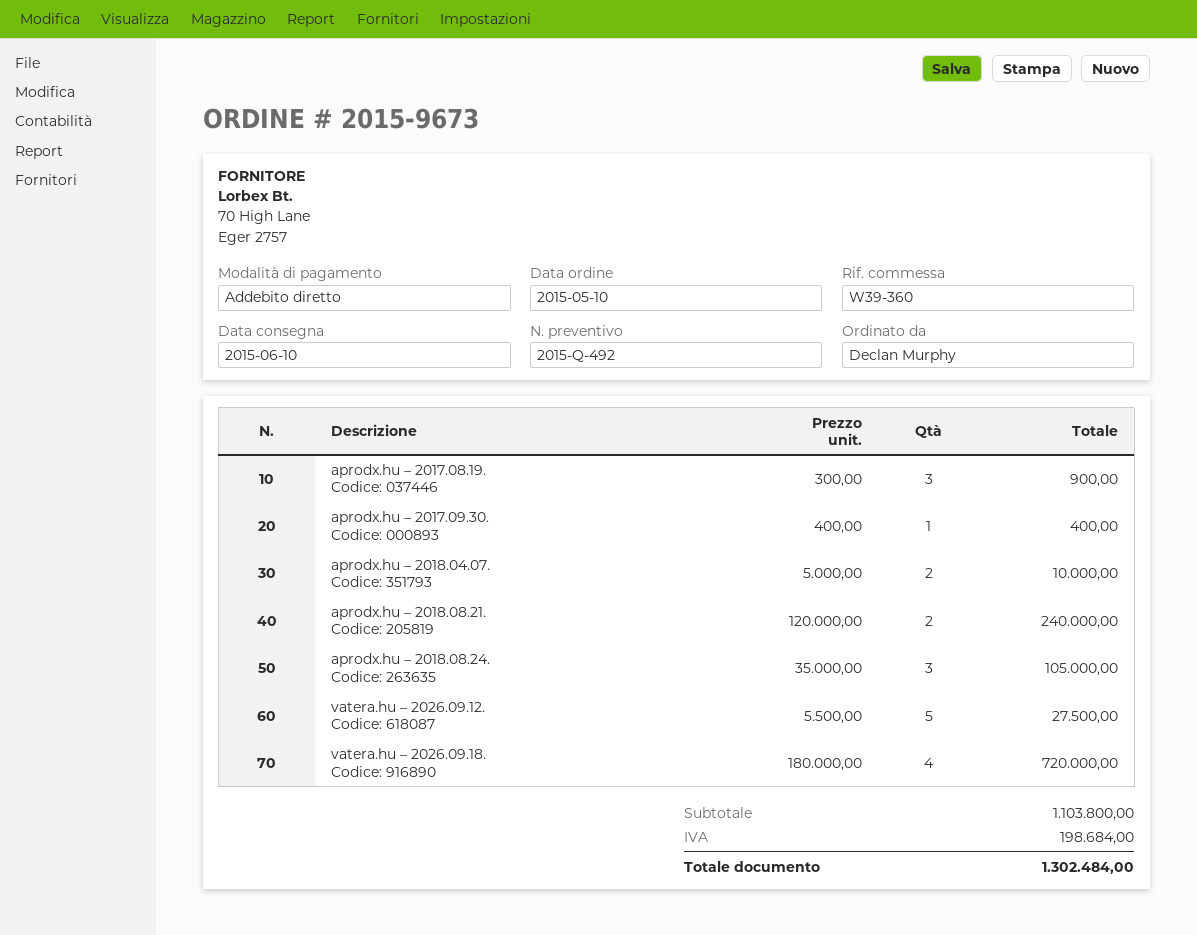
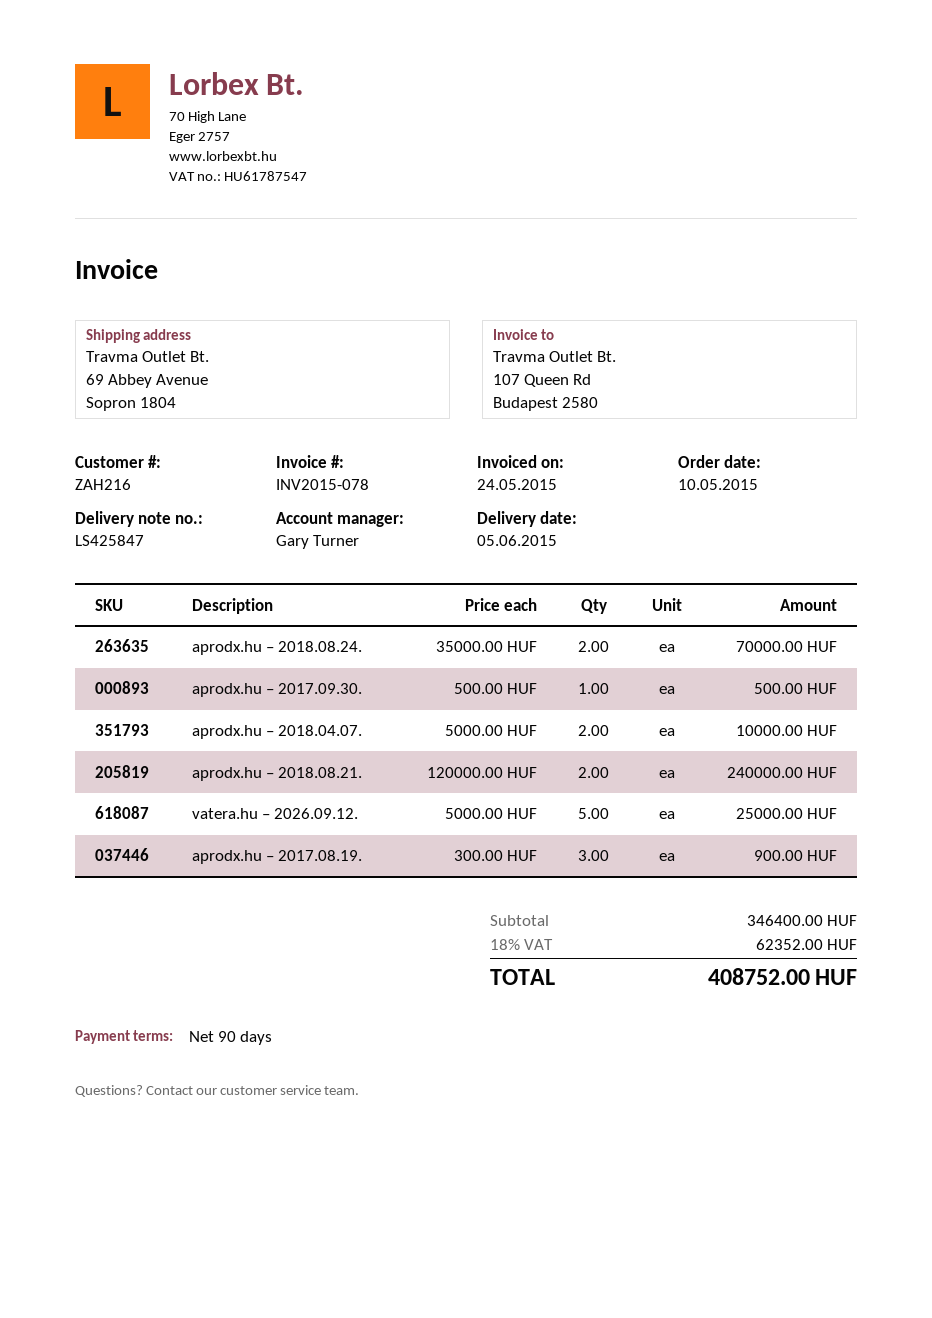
delivery date: 2015-06-10 -> 2015-06-05
aprodx.hu – 2017.09.30.: 1 x 400.00 = 400.00 -> 1 x 500.00 = 500.00
aprodx.hu – 2018.08.24.: 3 x 35000.00 = 105000.00 -> 2 x 35000.00 = 70000.00
vatera.hu – 2026.09.12.: 5 x 5500.00 = 27500.00 -> 5 x 5000.00 = 25000.00
vatera.hu – 2026.09.18.: 4 x 180000.00 = 720000.00 -> none
subtotal: 1103800.00 -> 346400.00
tax: 198684.00 -> 62352.00
total: 1302484.00 -> 408752.00

